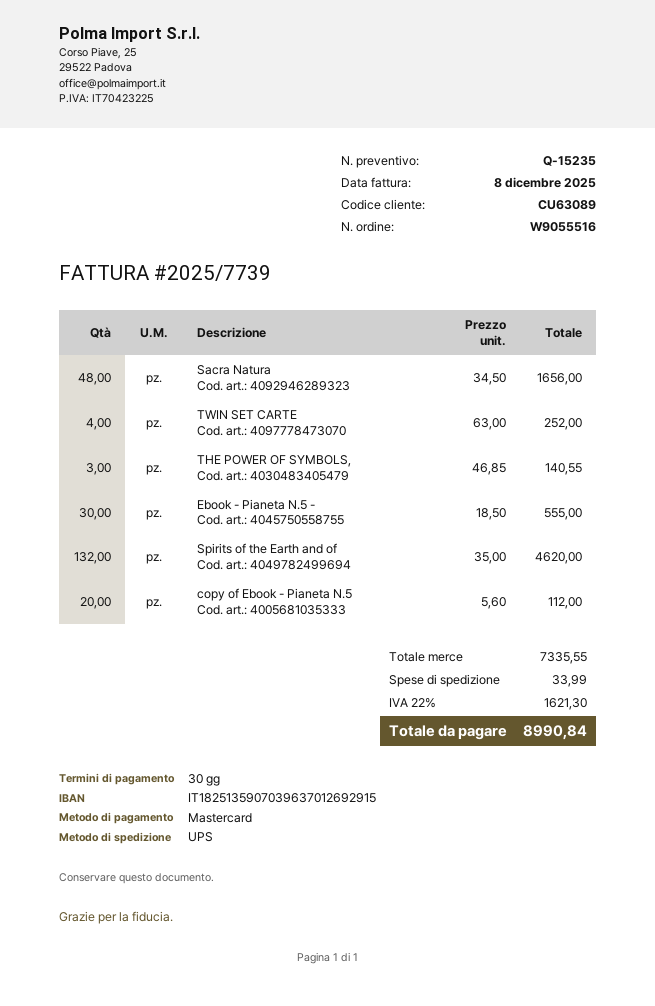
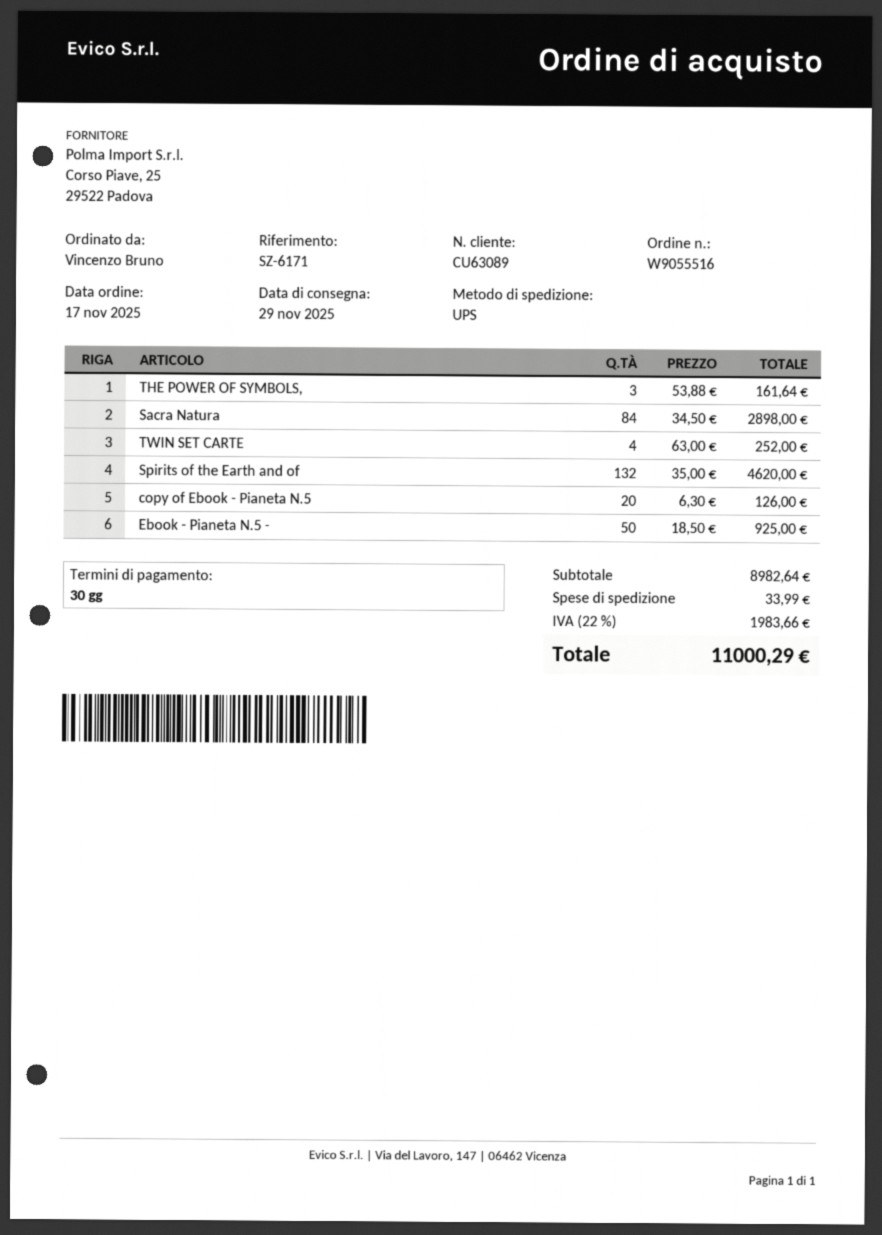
Sacra Natura: 48 x 34.50 = 1656.00 -> 84 x 34.50 = 2898.00
THE POWER OF SYMBOLS,: 3 x 46.85 = 140.55 -> 3 x 53.88 = 161.64
Ebook - Pianeta N.5 -: 30 x 18.50 = 555.00 -> 50 x 18.50 = 925.00
copy of Ebook - Pianeta N.5: 20 x 5.60 = 112.00 -> 20 x 6.30 = 126.00
subtotal: 7335.55 -> 8982.64
tax: 22% = 1621.30 -> 22% = 1983.66
total: 8990.84 -> 11000.29

